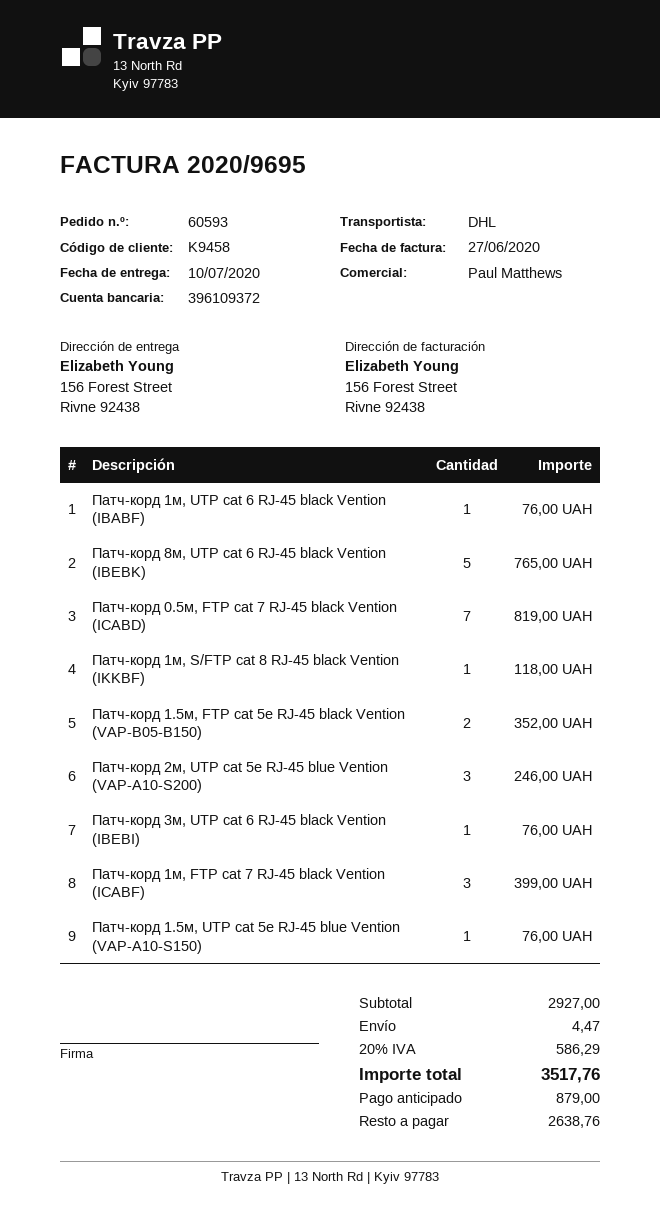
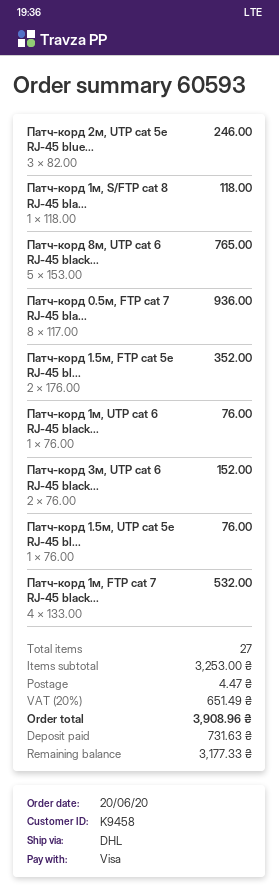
Патч-корд 0.5м, FTP cat 7 RJ-45 black Vention (ICABD): 7 for 819.00 -> 8 for 936.00
Патч-корд 3м, UTP cat 6 RJ-45 black Vention (IBEBI): 1 for 76.00 -> 2 for 152.00
Патч-корд 1м, FTP cat 7 RJ-45 black Vention (ICABF): 3 for 399.00 -> 4 for 532.00
subtotal: 2927.00 -> 3253.00
tax: 20% = 586.29 -> 20% = 651.49
total: 3517.76 -> 3908.96
deposit: 879.00 -> 731.63
balance: 2638.76 -> 3177.33

